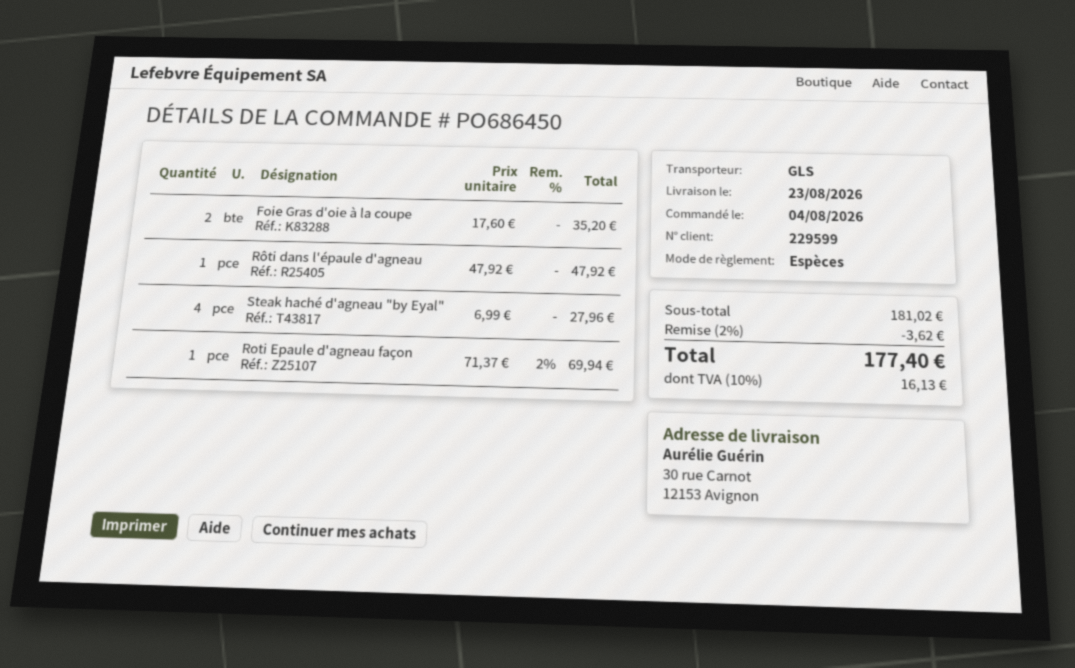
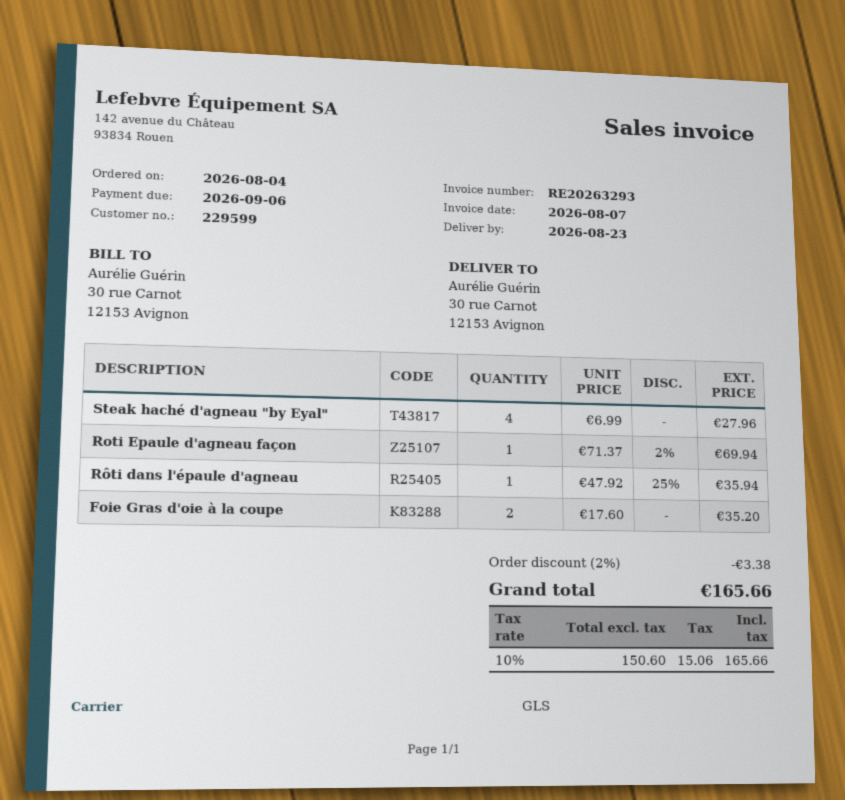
Rôti dans l'épaule d'agneau: 1 x 47.92 = 47.92 -> 1 x 47.92 - 25% = 35.94
discount: 2% = 3.62 -> 2% = 3.38
tax: 10% = 16.13 -> 10% = 15.06
total: 177.40 -> 165.66

